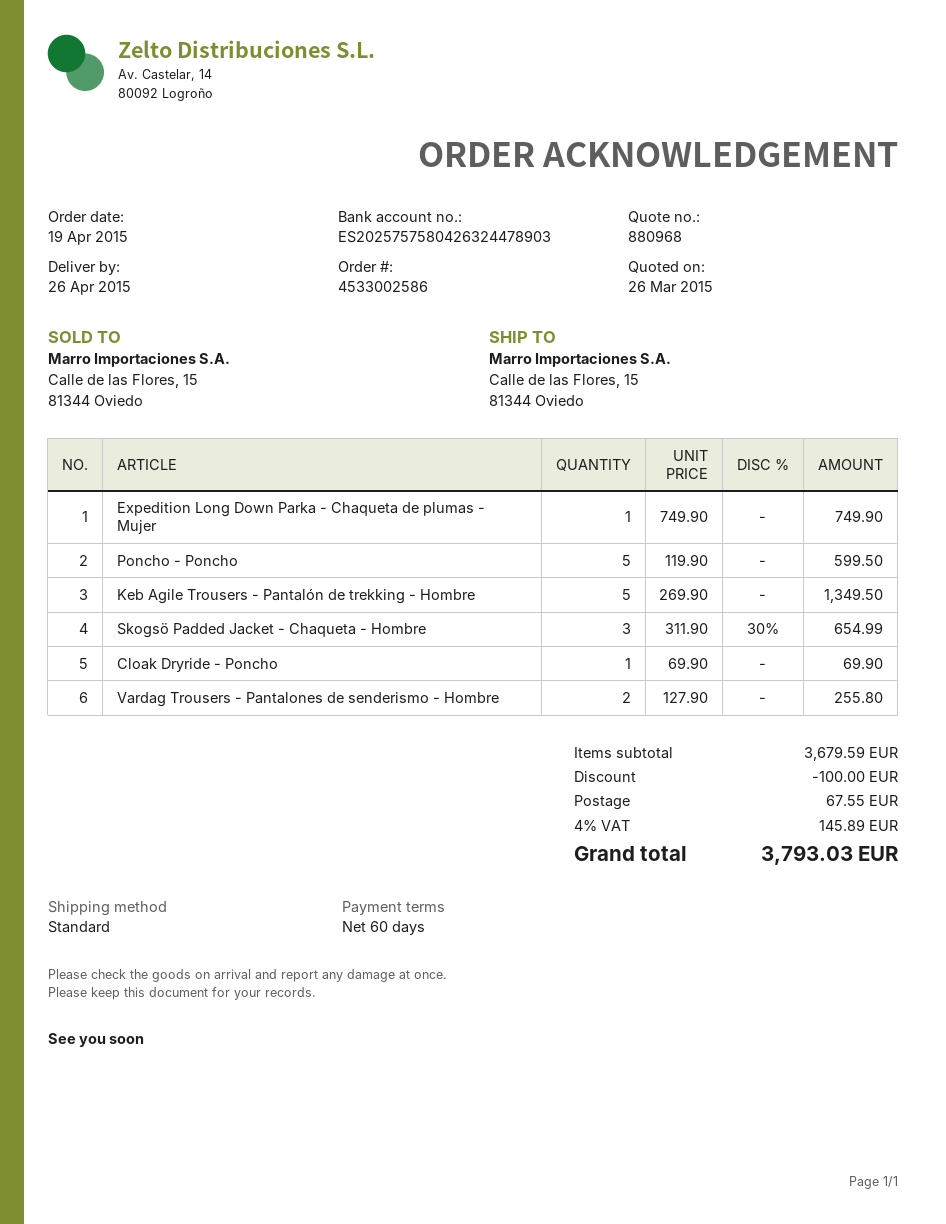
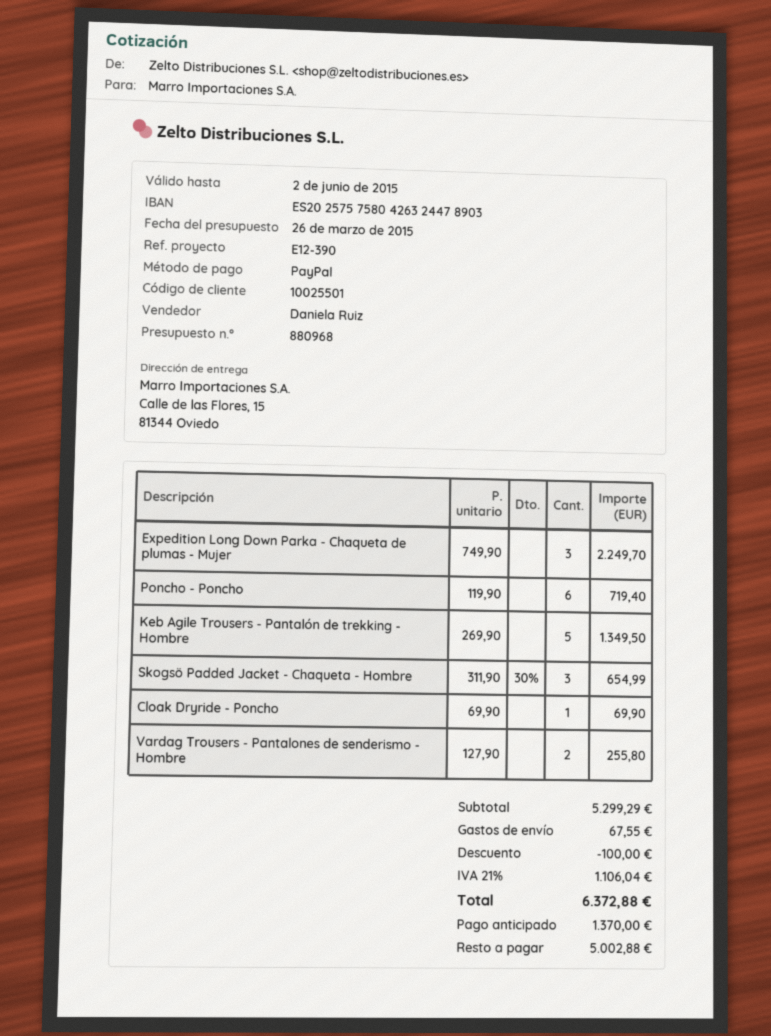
Expedition Long Down Parka - Chaqueta de plumas - Mujer: 1 x 749.90 = 749.90 -> 3 x 749.90 = 2249.70
Poncho - Poncho: 5 x 119.90 = 599.50 -> 6 x 119.90 = 719.40
subtotal: 3679.59 -> 5299.29
tax: 4% = 145.89 -> 21% = 1106.04
total: 3793.03 -> 6372.88

